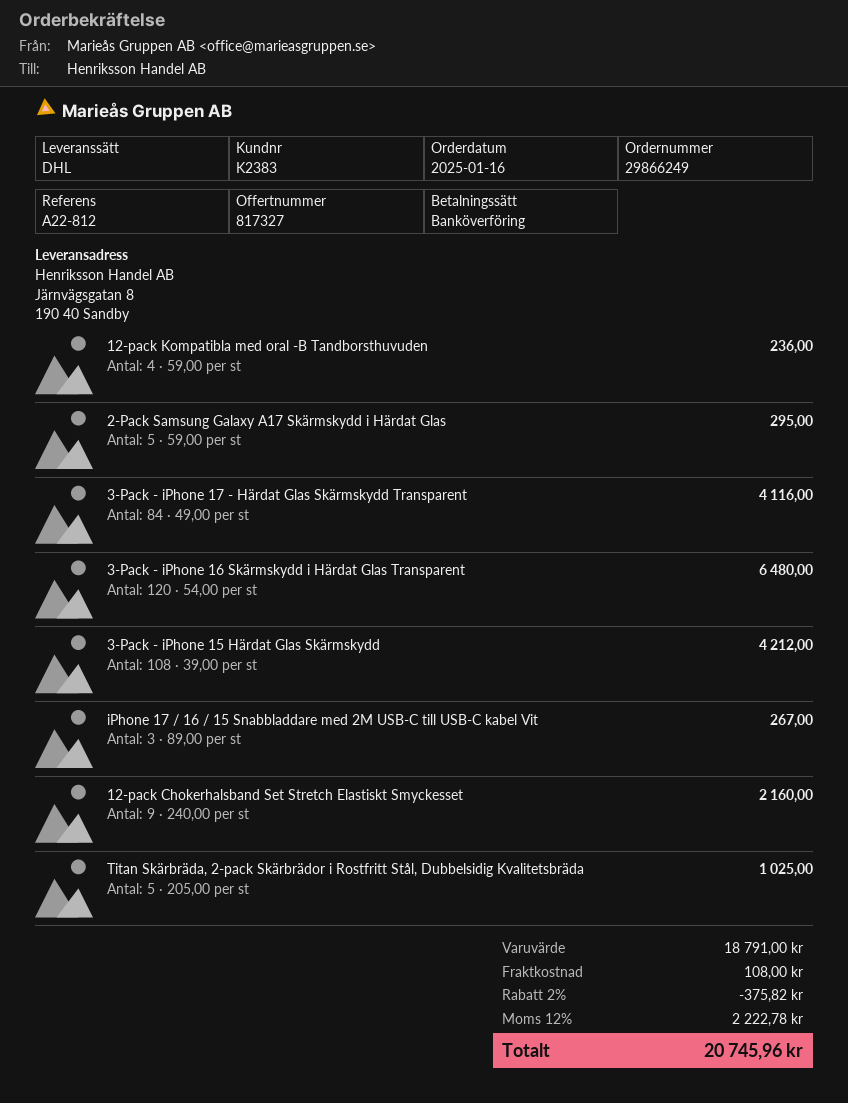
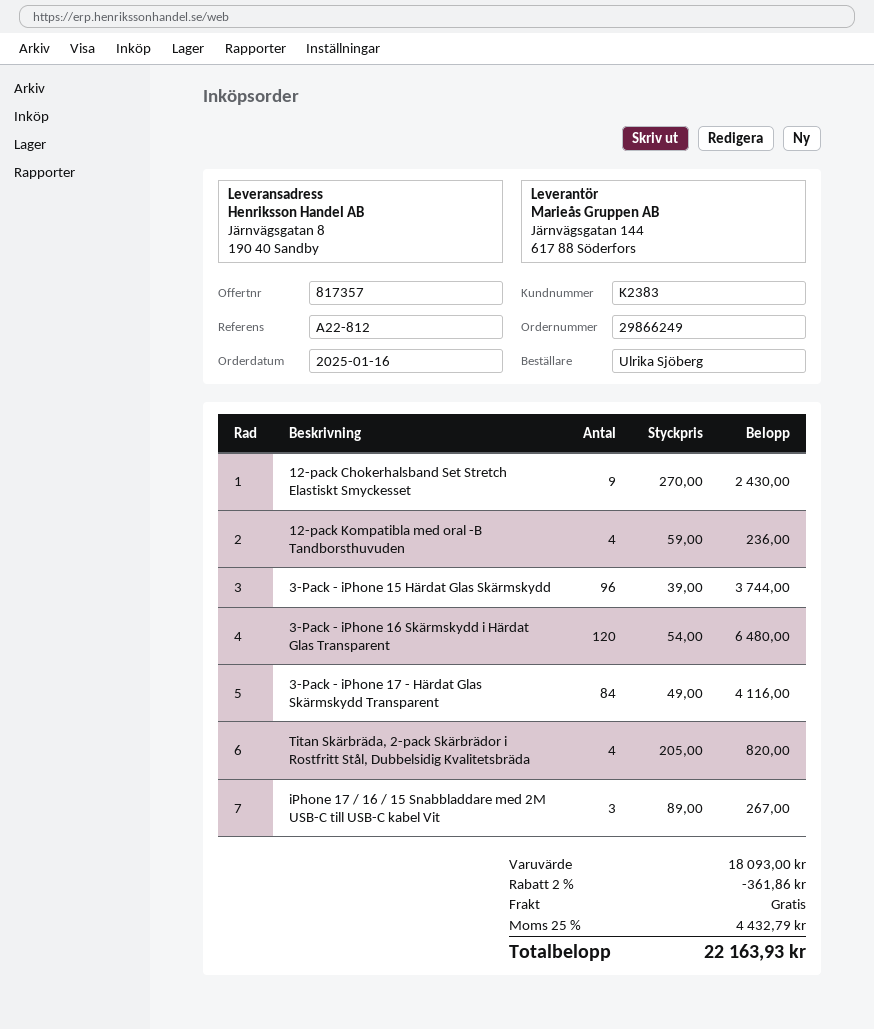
quote number: 817327 -> 817357
2-Pack Samsung Galaxy A17 Skärmskydd i Härdat Glas: 5 x 59.00 = 295.00 -> none
3-Pack - iPhone 15 Härdat Glas Skärmskydd: 108 x 39.00 = 4212.00 -> 96 x 39.00 = 3744.00
12-pack Chokerhalsband Set Stretch Elastiskt Smyckesset: 9 x 240.00 = 2160.00 -> 9 x 270.00 = 2430.00
Titan Skärbräda, 2-pack Skärbrädor i Rostfritt Stål, Dubbelsidig Kvalitetsbräda: 5 x 205.00 = 1025.00 -> 4 x 205.00 = 820.00
subtotal: 18791.00 -> 18093.00
discount: 2% = 375.82 -> 2% = 361.86
shipping: 108.00 -> 0.00
tax: 12% = 2222.78 -> 25% = 4432.79
total: 20745.96 -> 22163.93

